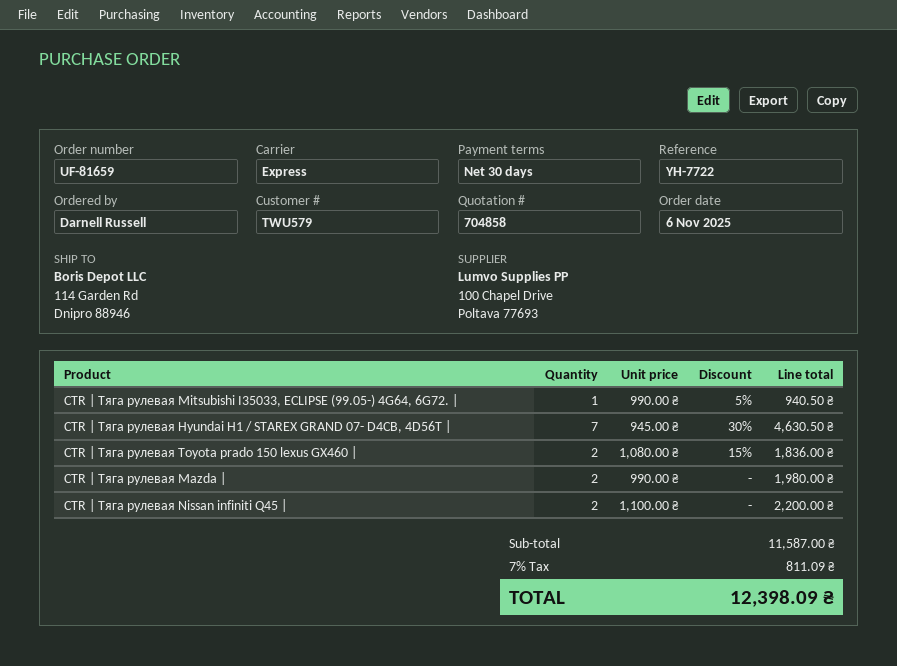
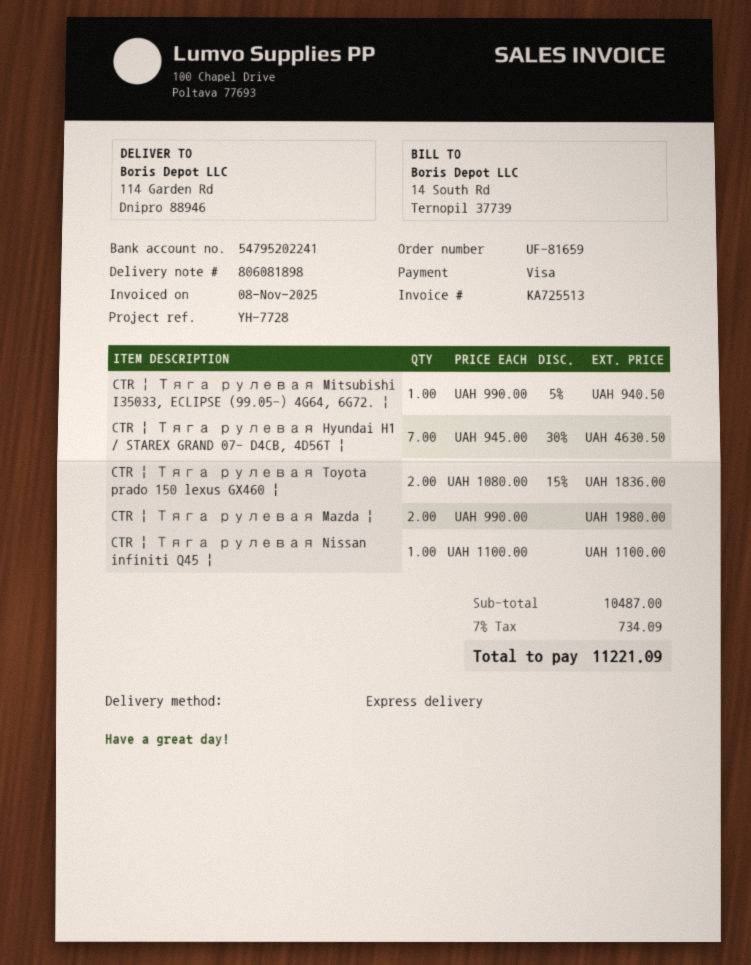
reference: YH-7722 -> YH-7728
CTR | Тяга рулевая Nissan infiniti Q45 |: 2 x 1100.00 = 2200.00 -> 1 x 1100.00 = 1100.00
subtotal: 11587.00 -> 10487.00
tax: 7% = 811.09 -> 7% = 734.09
total: 12398.09 -> 11221.09

